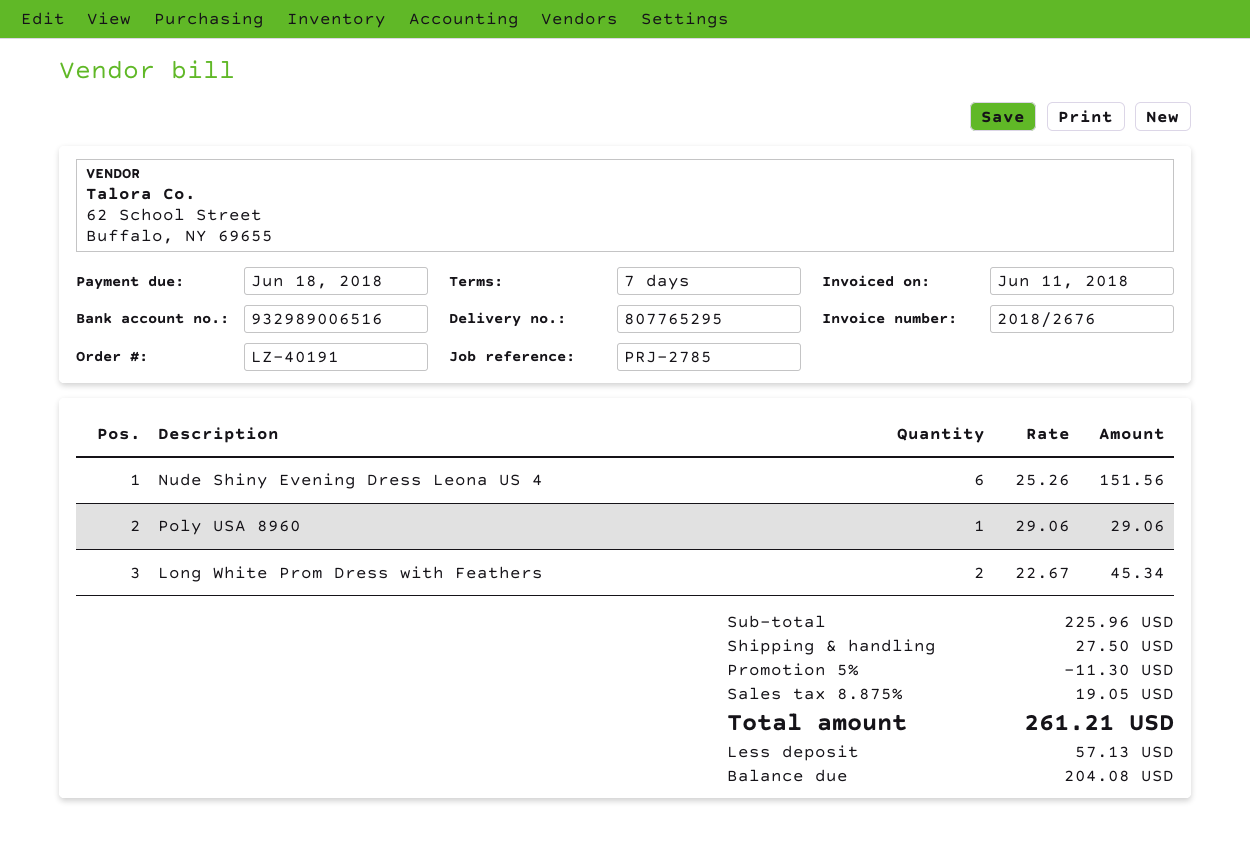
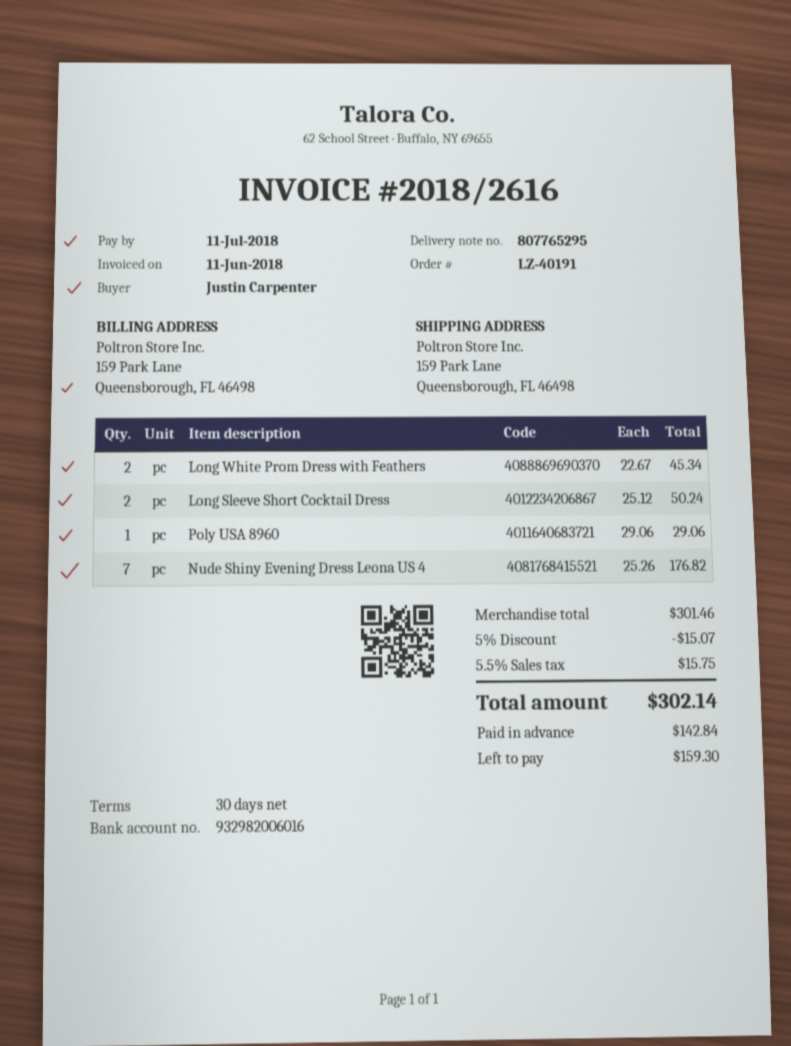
invoice number: 2018/2676 -> 2018/2616
payment terms: 7 days -> 30 days
due date: 2018-06-18 -> 2018-07-11
bank account: 932989006516 -> 932982006016
Nude Shiny Evening Dress Leona US 4: 6 x 25.26 = 151.56 -> 7 x 25.26 = 176.82
Long Sleeve Short Cocktail Dress: none -> 2 x 25.12 = 50.24
subtotal: 225.96 -> 301.46
discount: 5% = 11.30 -> 5% = 15.07
shipping: 27.50 -> none
tax: 8.875% = 19.05 -> 5.5% = 15.75
total: 261.21 -> 302.14
deposit: 57.13 -> 142.84
balance: 204.08 -> 159.30

